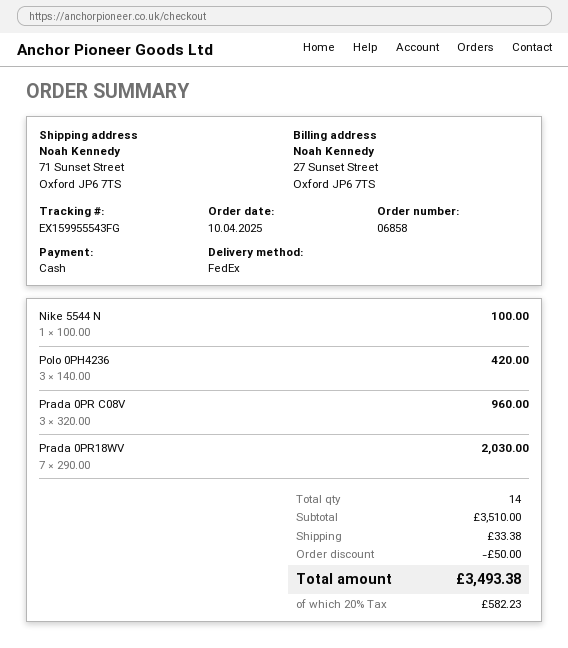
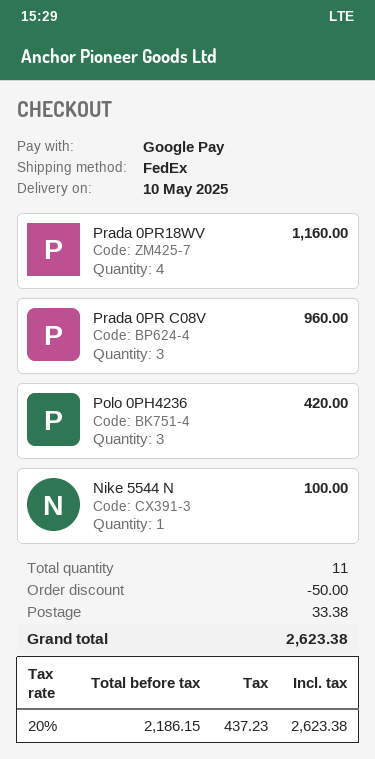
payment method: cash -> Google Pay
Prada 0PR18WV: 7 for 2030.00 -> 4 for 1160.00
total quantity: 14 -> 11
tax: 20% = 582.23 -> 20% = 437.23
total: 3493.38 -> 2623.38

